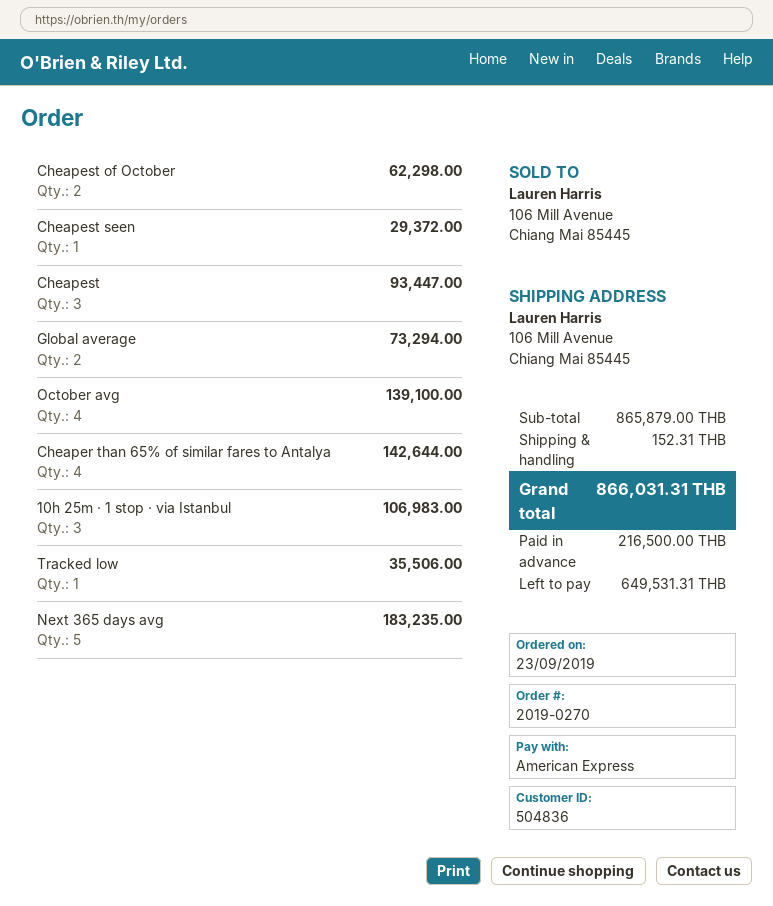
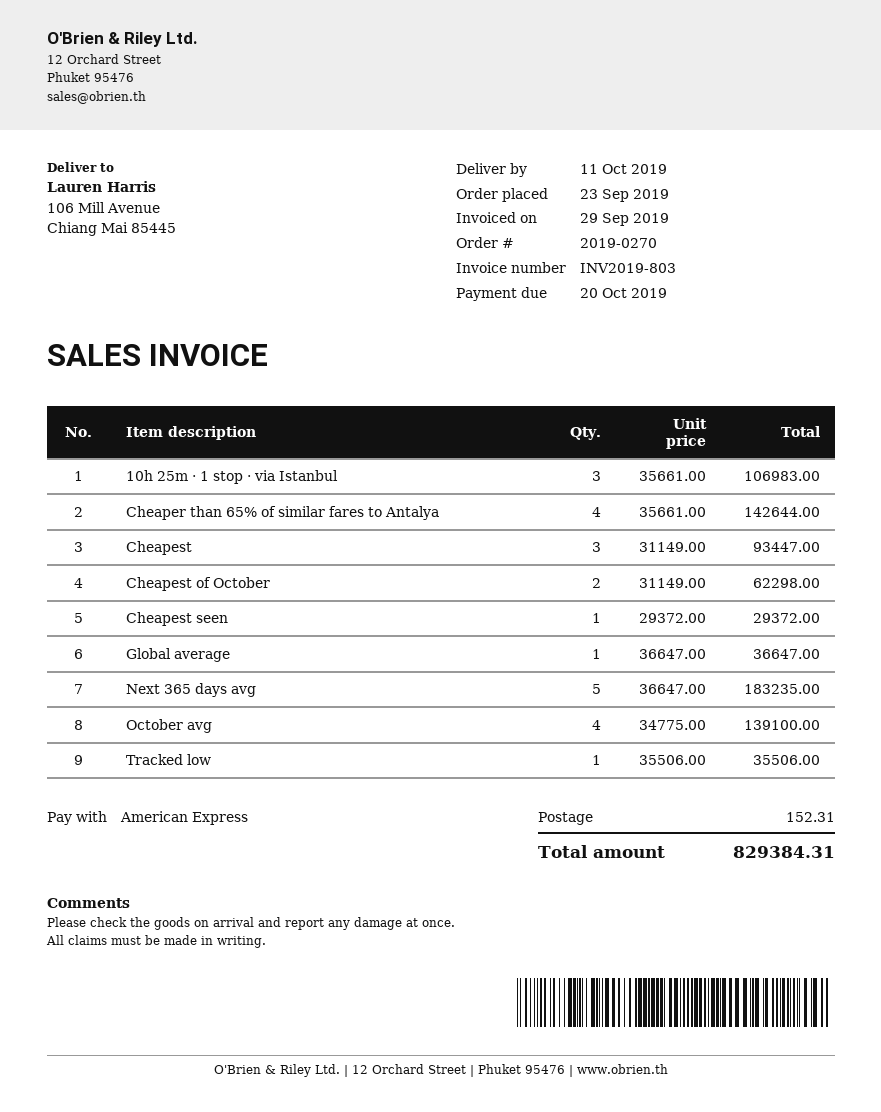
Global average: 2 for 73294.00 -> 1 for 36647.00
total: 866031.31 -> 829384.31

